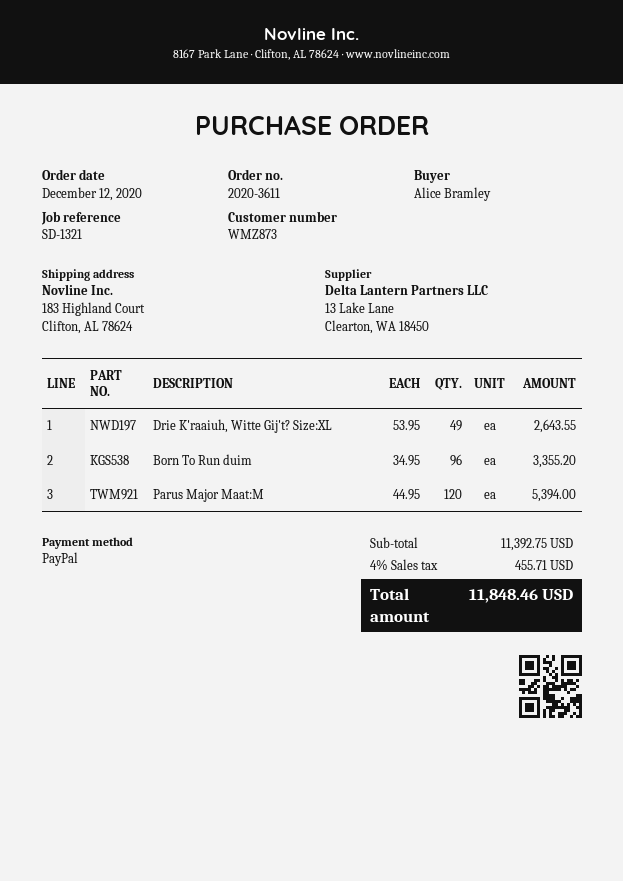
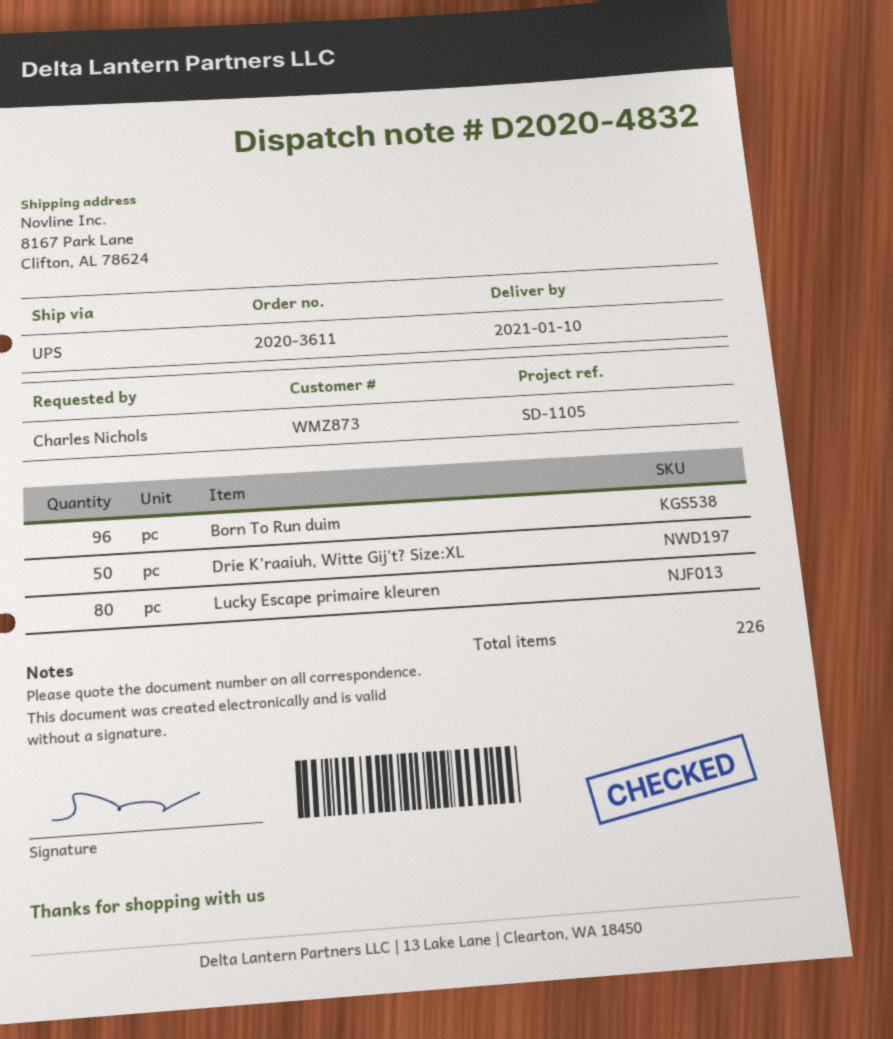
reference: SD-1321 -> SD-1105
ordered by: Alice Bramley -> Charles Nichols
ship to: 183 Highland Court, Clifton, AL 78624 -> 8167 Park Lane, Clifton, AL 78624
Drie K'raaiuh, Witte Gij't? Size:XL: 49 -> 50
Parus Major Maat:M: 120 -> none
Lucky Escape primaire kleuren: none -> 80

